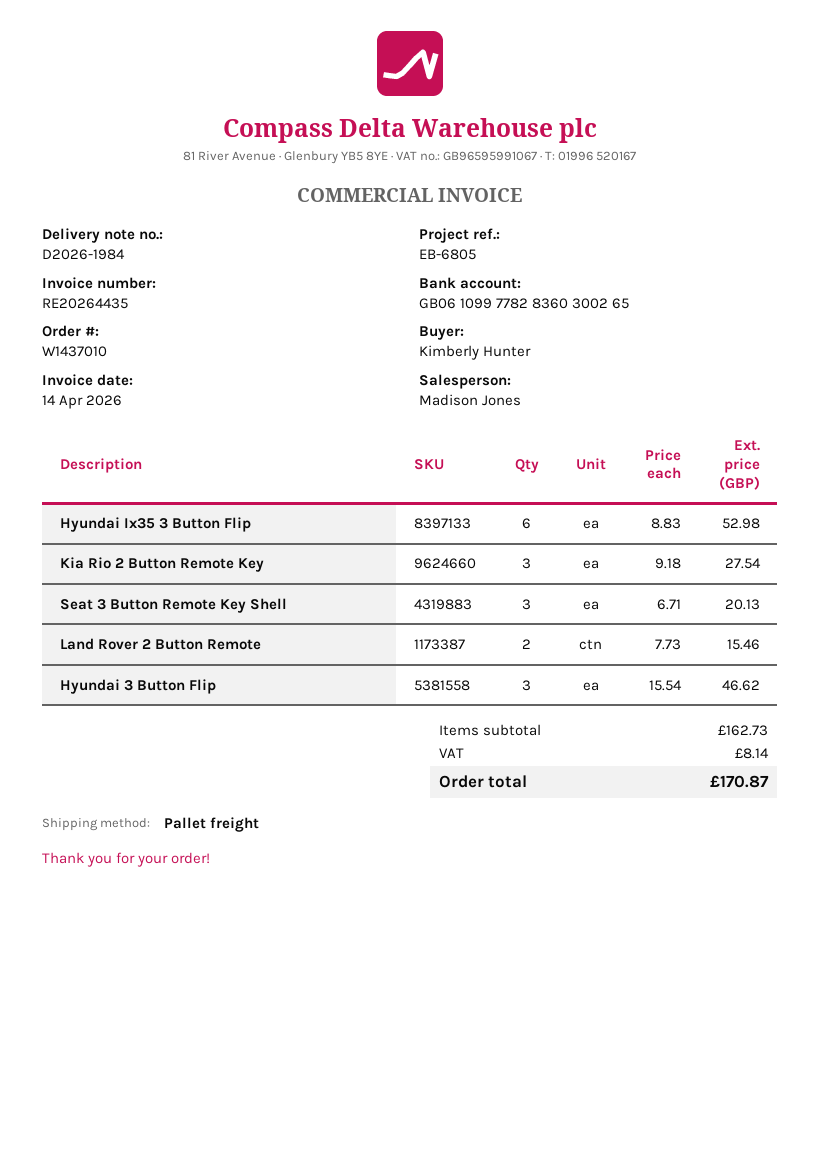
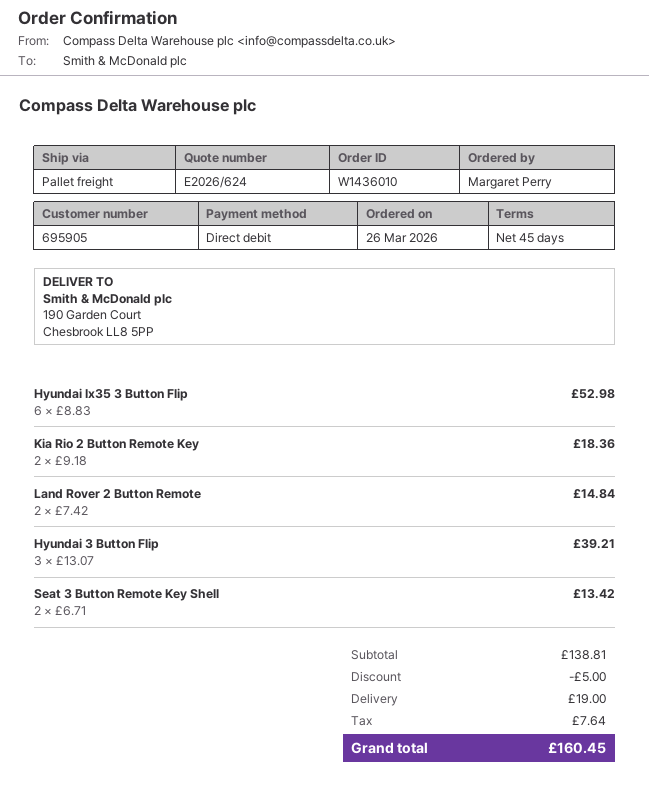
order number: W1437010 -> W1436010
ordered by: Kimberly Hunter -> Margaret Perry
Kia Rio 2 Button Remote Key: 3 x 9.18 = 27.54 -> 2 x 9.18 = 18.36
Seat 3 Button Remote Key Shell: 3 x 6.71 = 20.13 -> 2 x 6.71 = 13.42
Land Rover 2 Button Remote: 2 x 7.73 = 15.46 -> 2 x 7.42 = 14.84
Hyundai 3 Button Flip: 3 x 15.54 = 46.62 -> 3 x 13.07 = 39.21
subtotal: 162.73 -> 138.81
discount: none -> 5.00
shipping: none -> 19.00
tax: 8.14 -> 7.64
total: 170.87 -> 160.45

